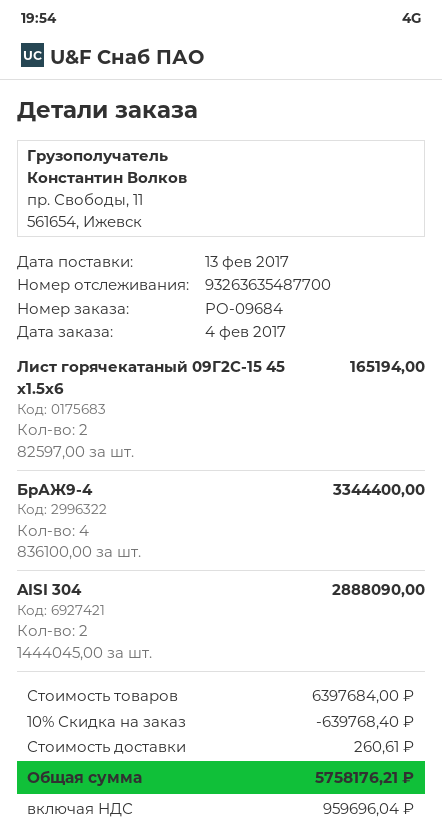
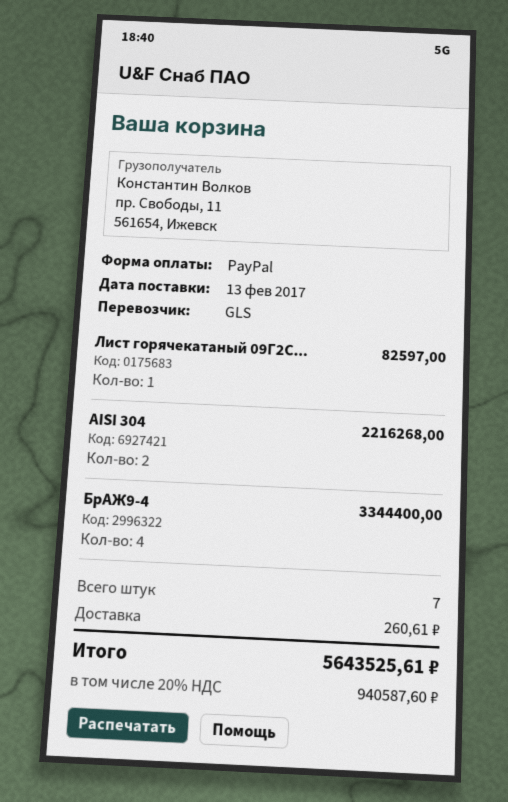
Лист горячекатаный 09Г2С-15 45 х1.5х6: 2 for 165194.00 -> 1 for 82597.00
AISI 304: 2 for 2888090.00 -> 2 for 2216268.00
discount: 10% = 639768.40 -> none
tax: 959696.04 -> 940587.60
total: 5758176.21 -> 5643525.61

